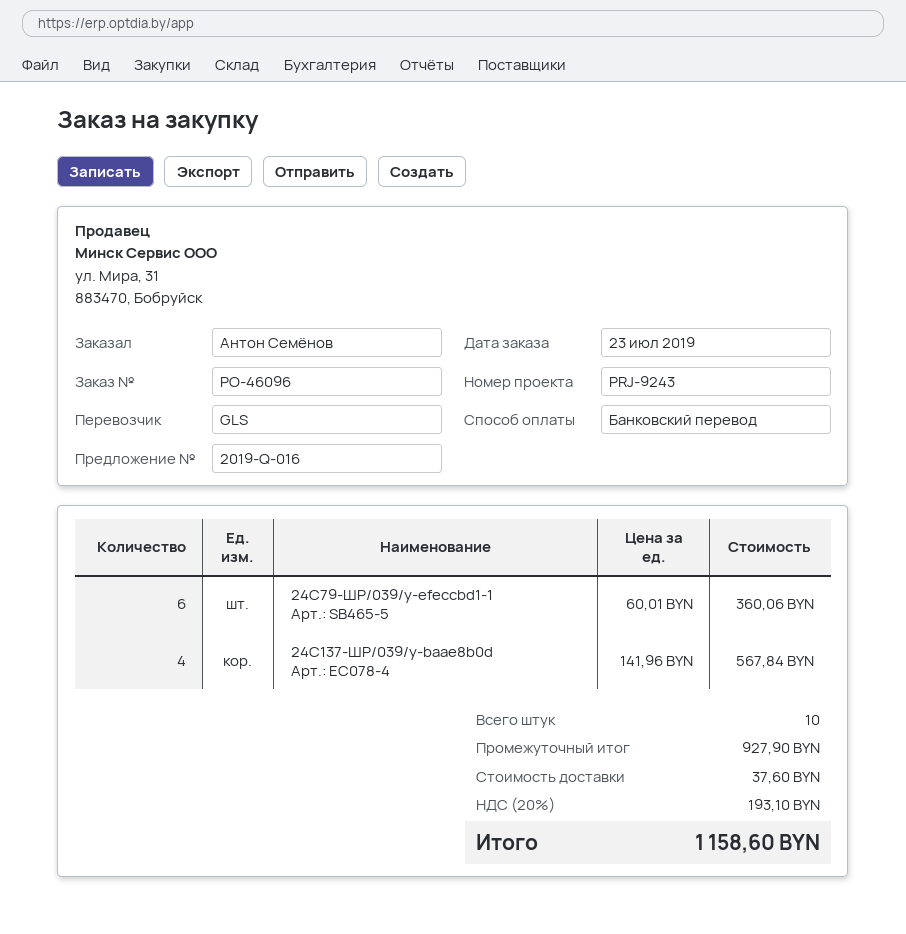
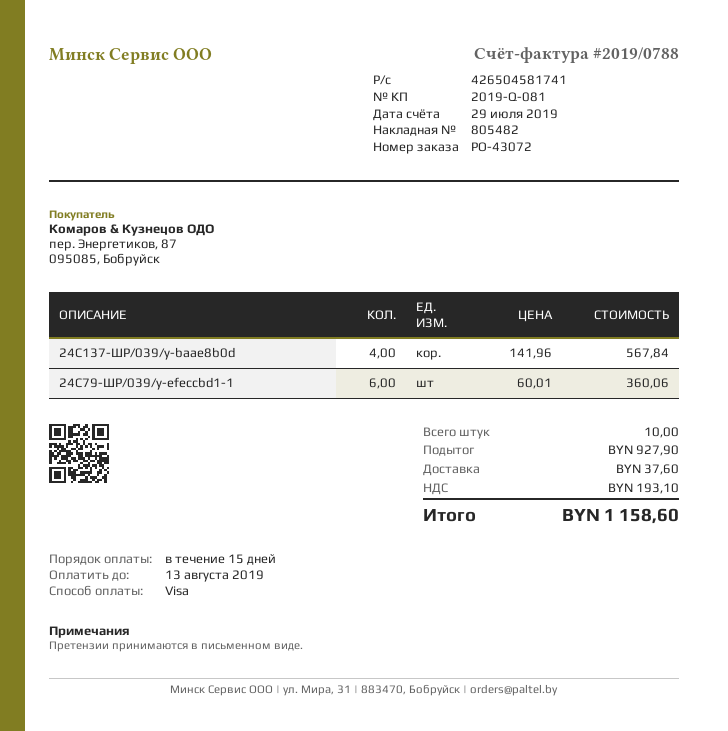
quote number: 2019-Q-016 -> 2019-Q-081
order number: PO-46096 -> PO-43072
payment method: bank transfer -> Visa

